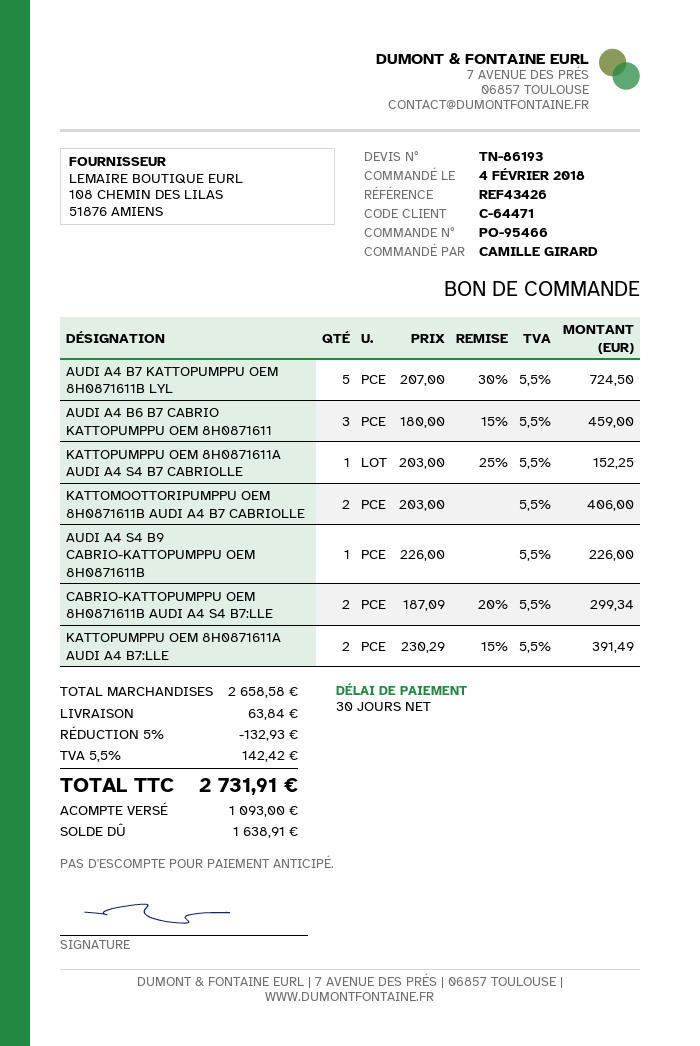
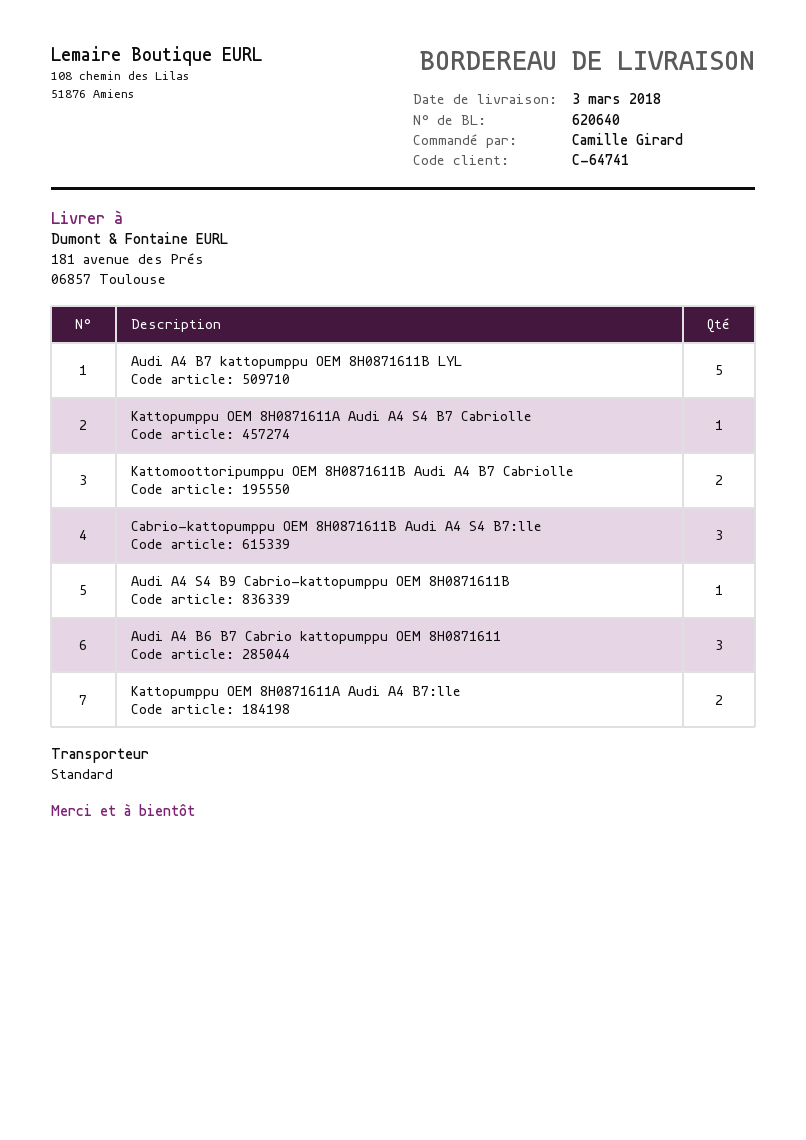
customer number: C-64471 -> C-64741
CABRIO-KATTOPUMPPU OEM 8H0871611B AUDI A4 S4 B7:LLE: 2 -> 3

